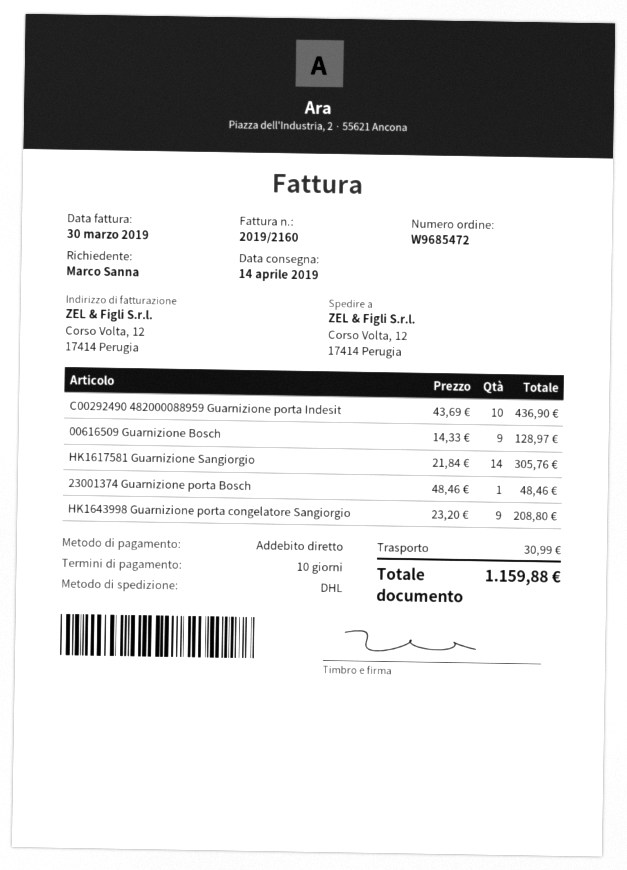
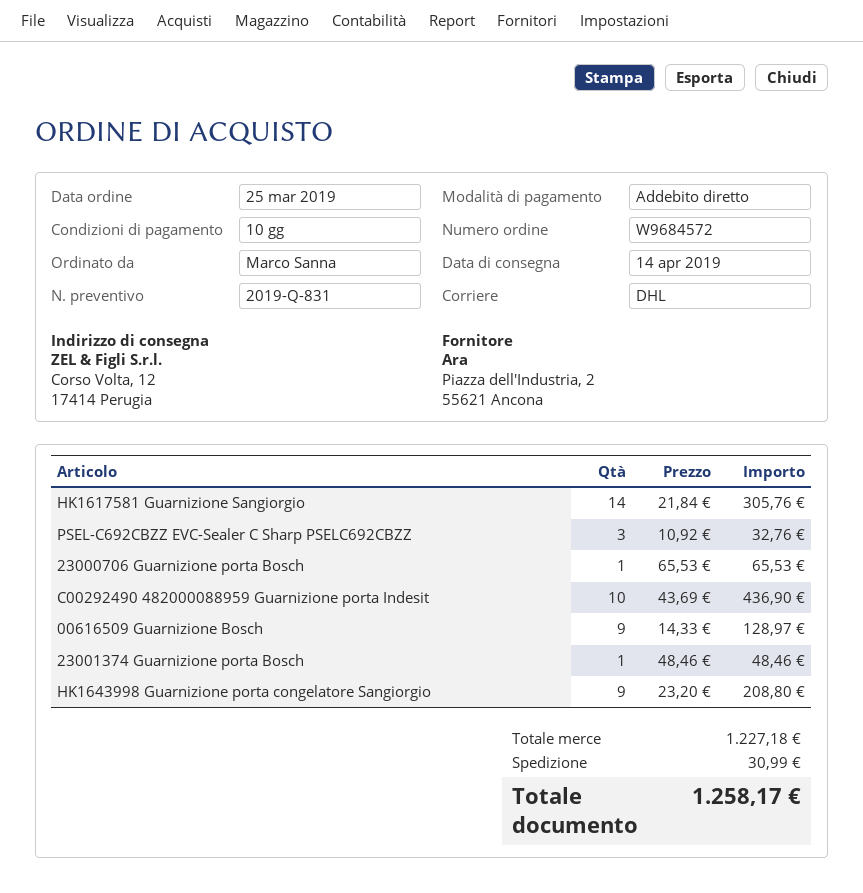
order number: W9685472 -> W9684572
PSEL-C692CBZZ EVC-Sealer C Sharp PSELC692CBZZ: none -> 3 x 10.92 = 32.76
23000706 Guarnizione porta Bosch: none -> 1 x 65.53 = 65.53
total: 1159.88 -> 1258.17

